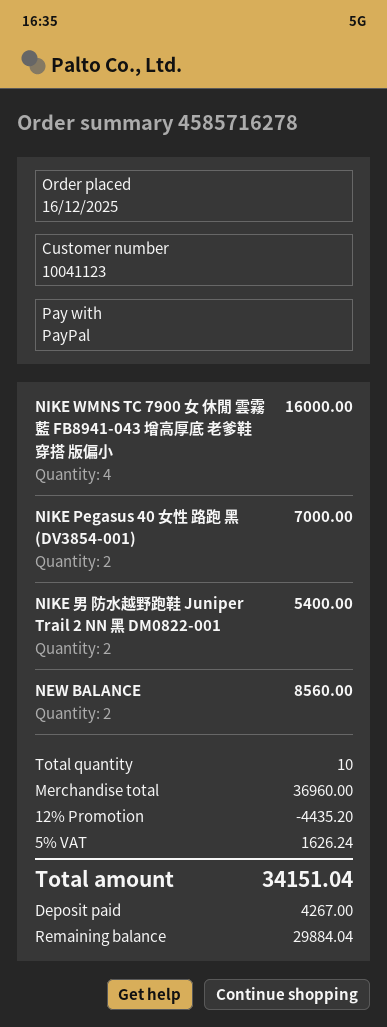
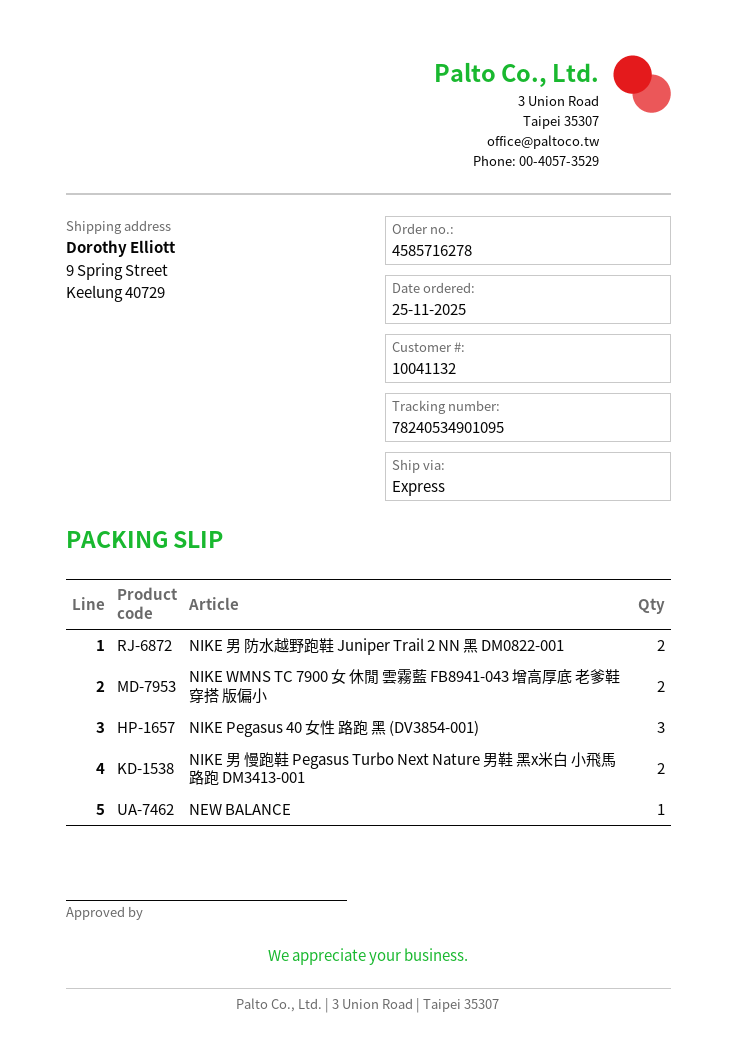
order date: 2025-12-16 -> 2025-11-25
customer number: 10041123 -> 10041132
NIKE WMNS TC 7900 女 休閒 雲霧藍 FB8941-043 增高厚底 老爹鞋 穿搭 版偏小: 4 -> 2
NIKE Pegasus 40 女性 路跑 黑 (DV3854-001): 2 -> 3
NEW BALANCE: 2 -> 1
NIKE 男 慢跑鞋 Pegasus Turbo Next Nature 男鞋 黑x米白 小飛馬 路跑 DM3413-001: none -> 2

